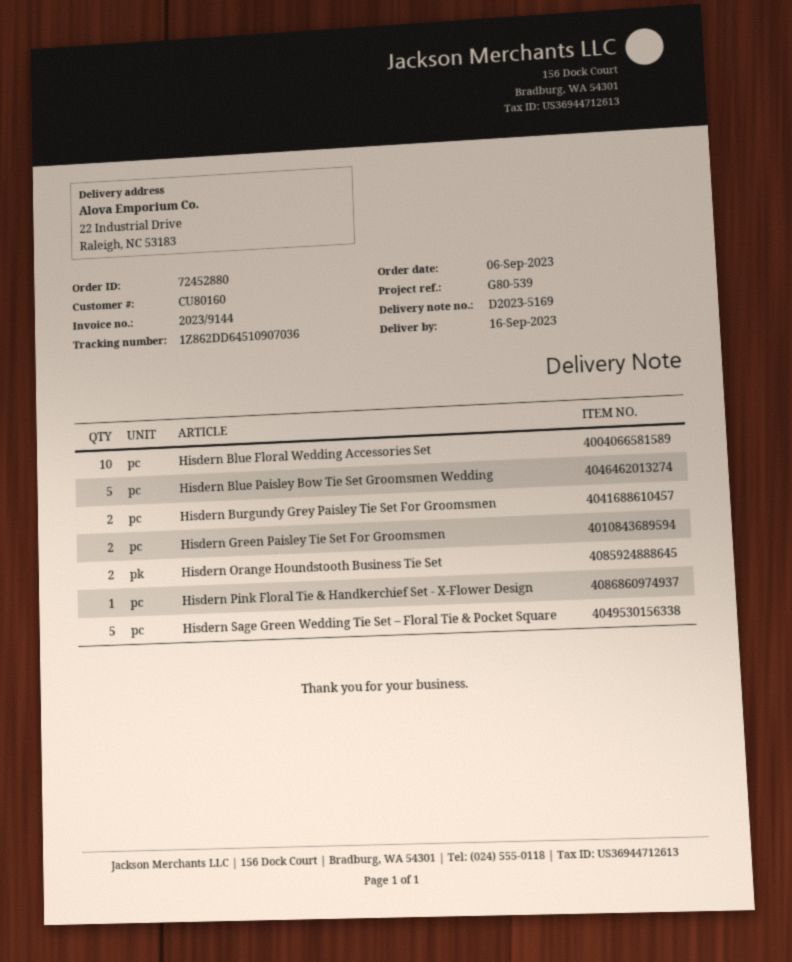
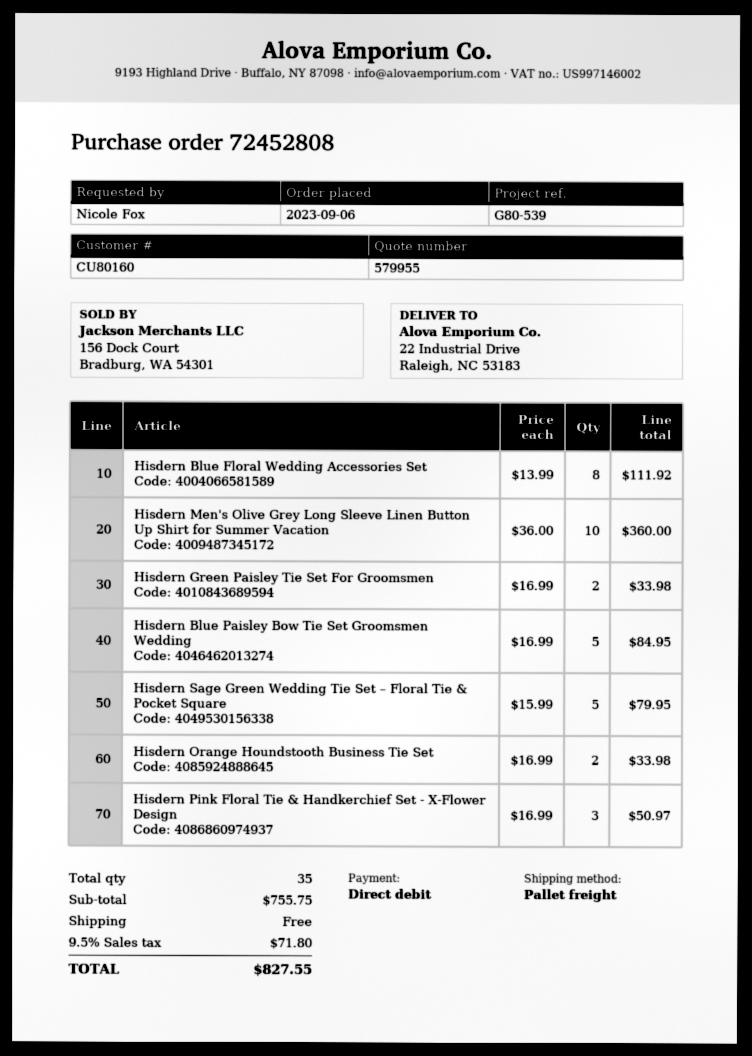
order number: 72452880 -> 72452808
Hisdern Blue Floral Wedding Accessories Set: 10 -> 8
Hisdern Burgundy Grey Paisley Tie Set For Groomsmen: 2 -> none
Hisdern Pink Floral Tie & Handkerchief Set - X-Flower Design: 1 -> 3
Hisdern Men's Olive Grey Long Sleeve Linen Button Up Shirt for Summer Vacation: none -> 10

